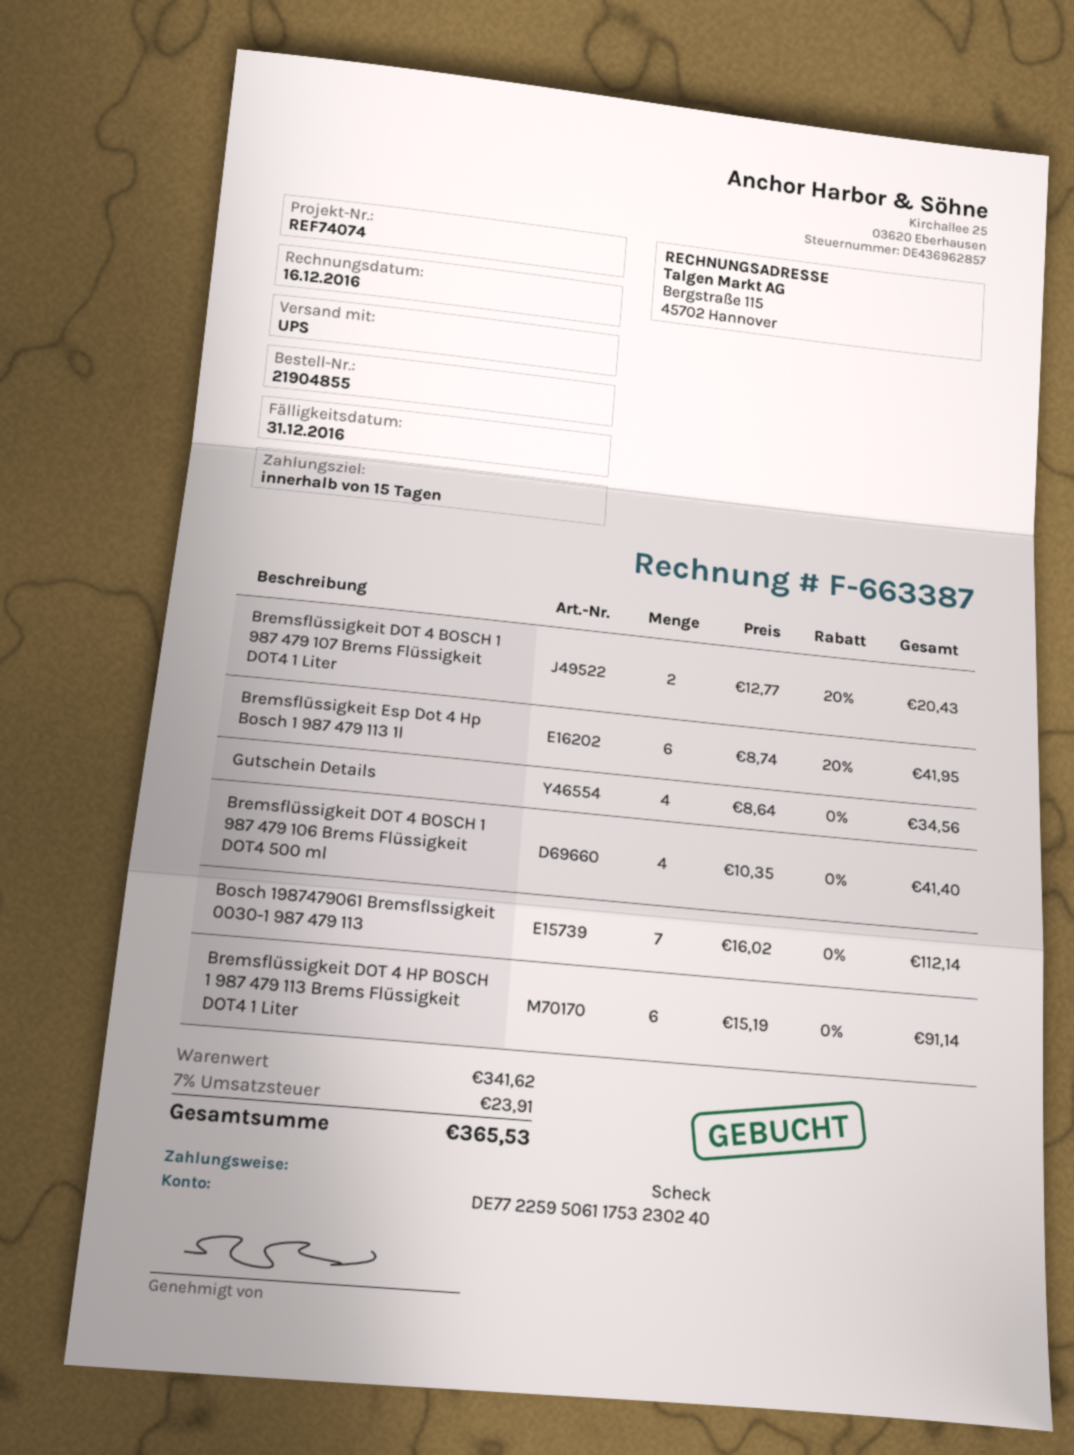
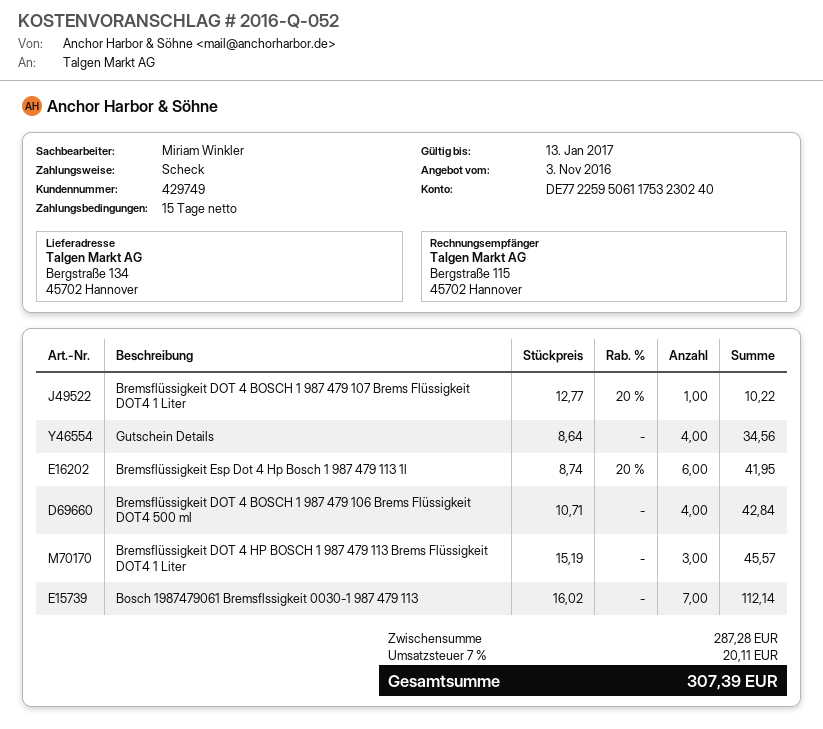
Bremsflüssigkeit DOT 4 BOSCH 1 987 479 107 Brems Flüssigkeit DOT4 1 Liter: 2 x 12.77 - 20% = 20.43 -> 1 x 12.77 - 20% = 10.22
Bremsflüssigkeit DOT 4 BOSCH 1 987 479 106 Brems Flüssigkeit DOT4 500 ml: 4 x 10.35 = 41.40 -> 4 x 10.71 = 42.84
Bremsflüssigkeit DOT 4 HP BOSCH 1 987 479 113 Brems Flüssigkeit DOT4 1 Liter: 6 x 15.19 = 91.14 -> 3 x 15.19 = 45.57
subtotal: 341.62 -> 287.28
tax: 7% = 23.91 -> 7% = 20.11
total: 365.53 -> 307.39

